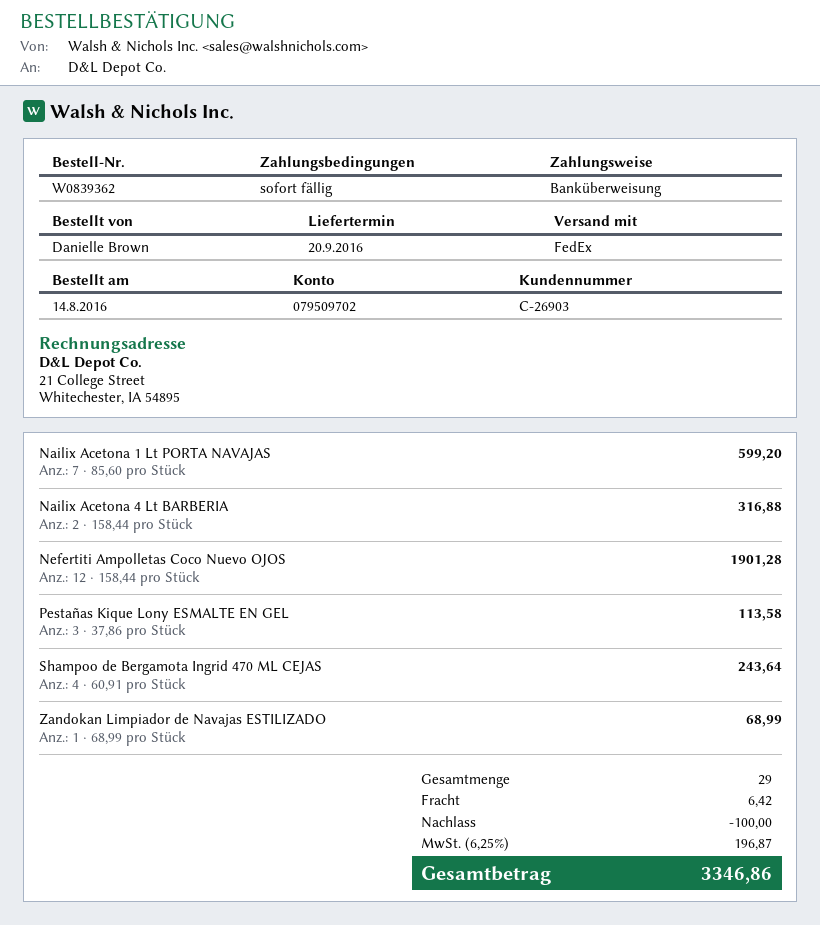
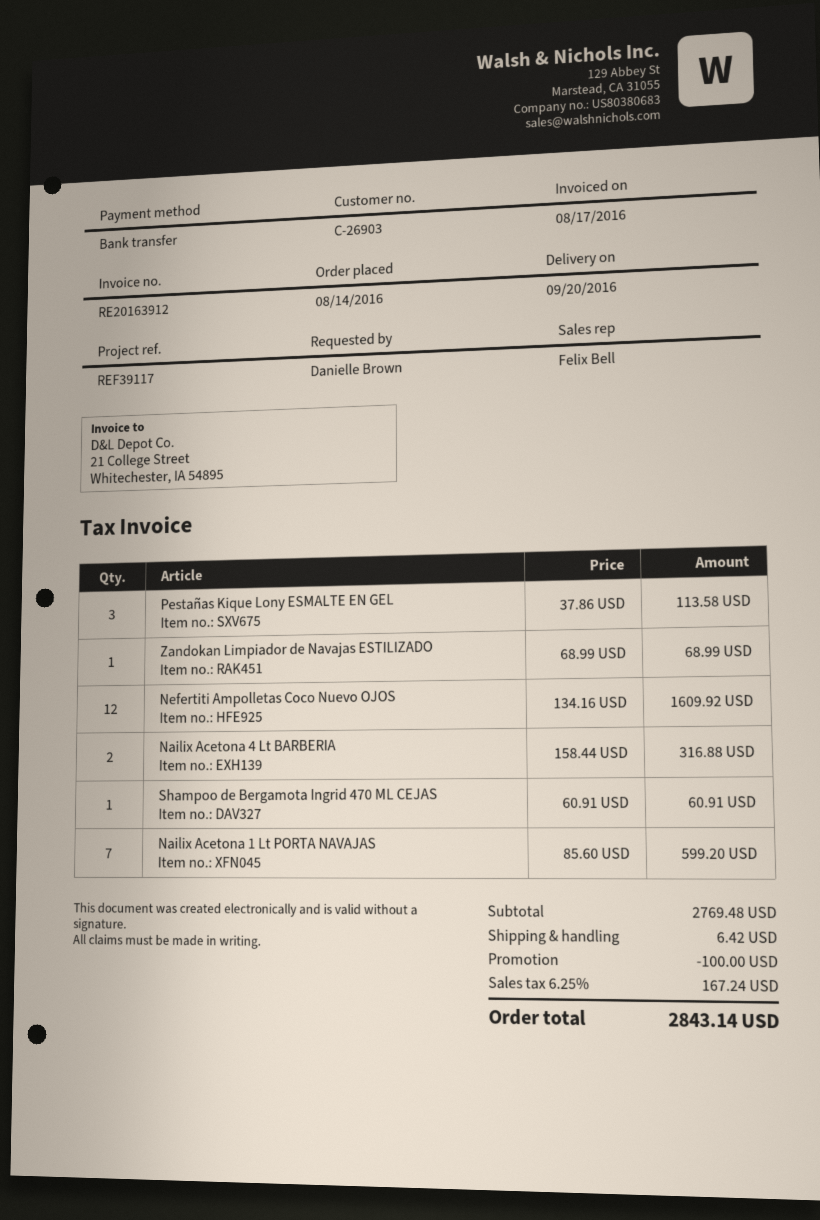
Nefertiti Ampolletas Coco Nuevo OJOS: 12 x 158.44 = 1901.28 -> 12 x 134.16 = 1609.92
Shampoo de Bergamota Ingrid 470 ML CEJAS: 4 x 60.91 = 243.64 -> 1 x 60.91 = 60.91
tax: 6.25% = 196.87 -> 6.25% = 167.24
total: 3346.86 -> 2843.14

